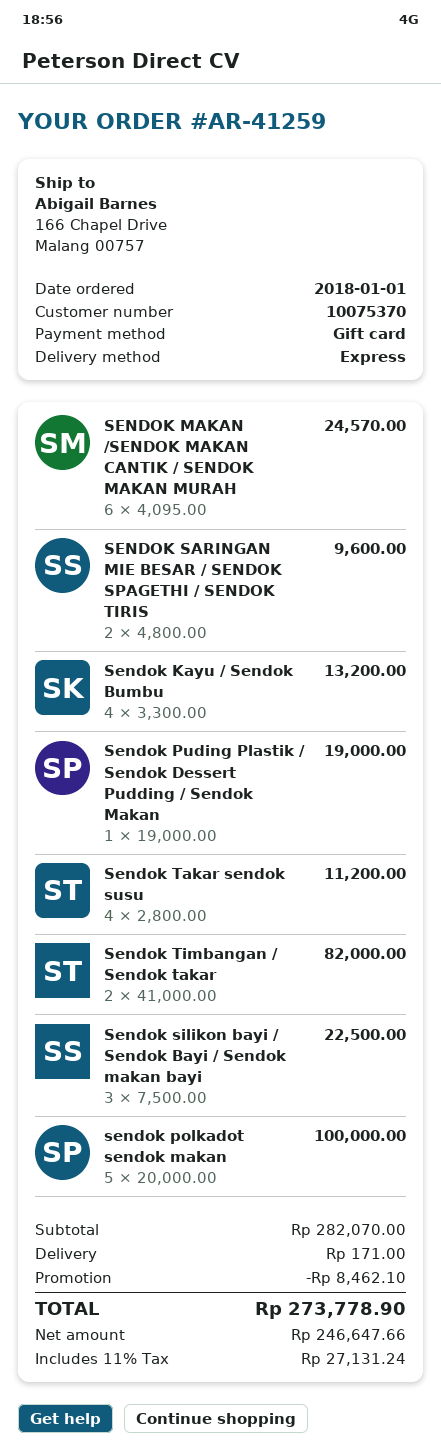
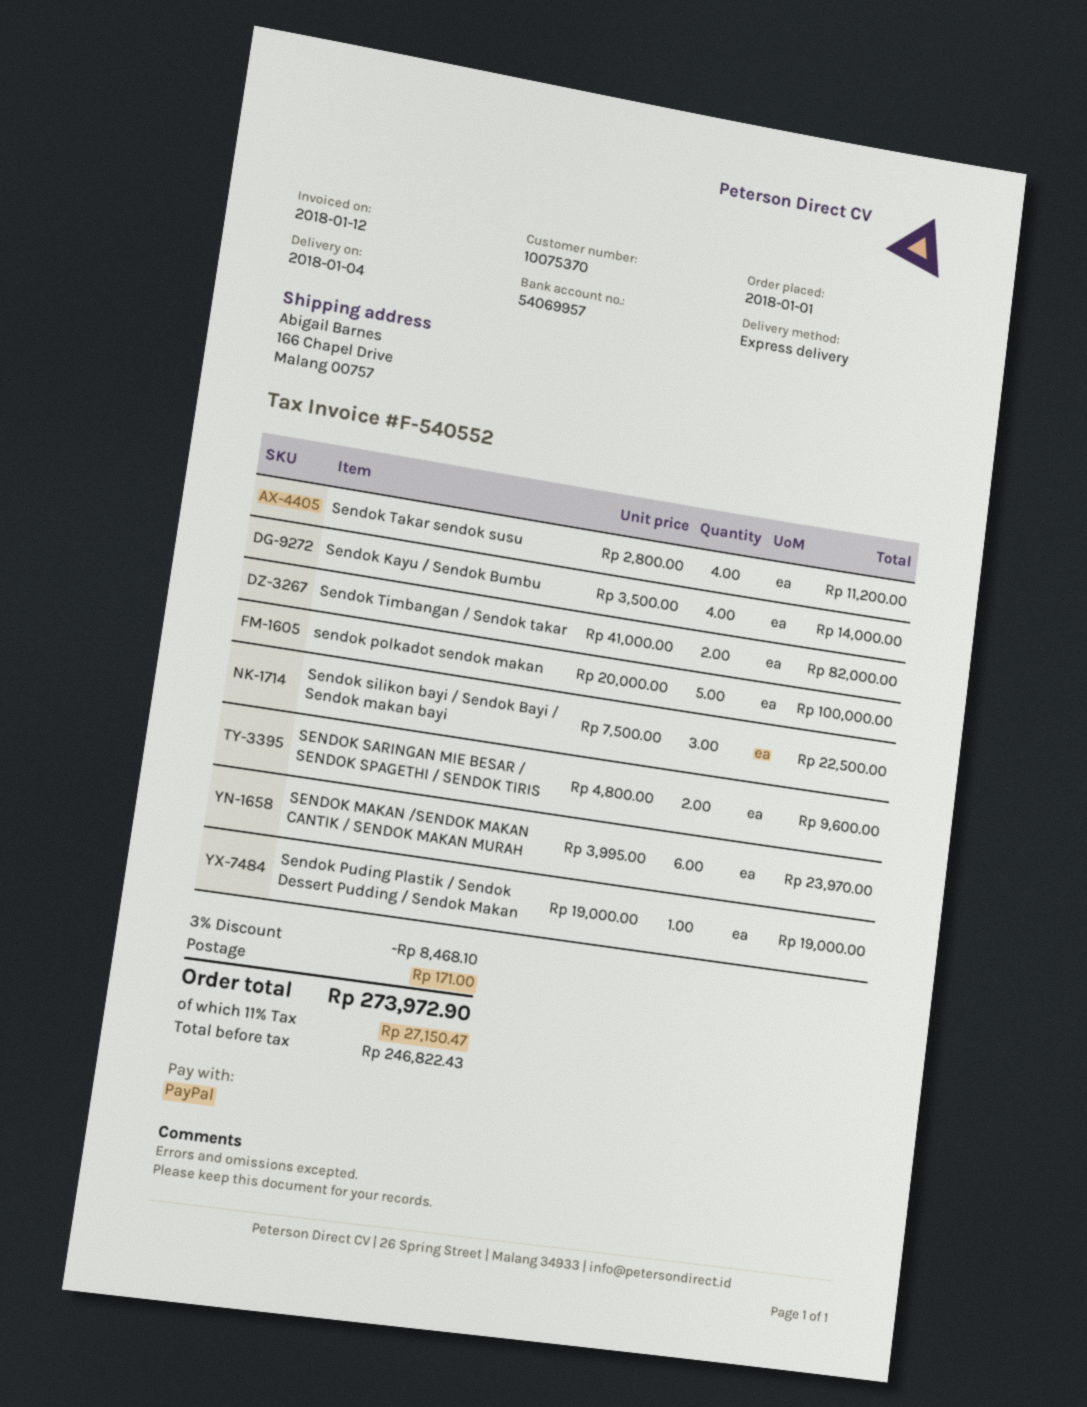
payment method: gift card -> PayPal
SENDOK MAKAN /SENDOK MAKAN CANTIK / SENDOK MAKAN MURAH: 6 x 4095.00 = 24570.00 -> 6 x 3995.00 = 23970.00
Sendok Kayu / Sendok Bumbu: 4 x 3300.00 = 13200.00 -> 4 x 3500.00 = 14000.00
discount: 8462.10 -> 8468.10
net: 246647.66 -> 246822.43
tax: 11% = 27131.24 -> 11% = 27150.47
total: 273778.90 -> 273972.90

